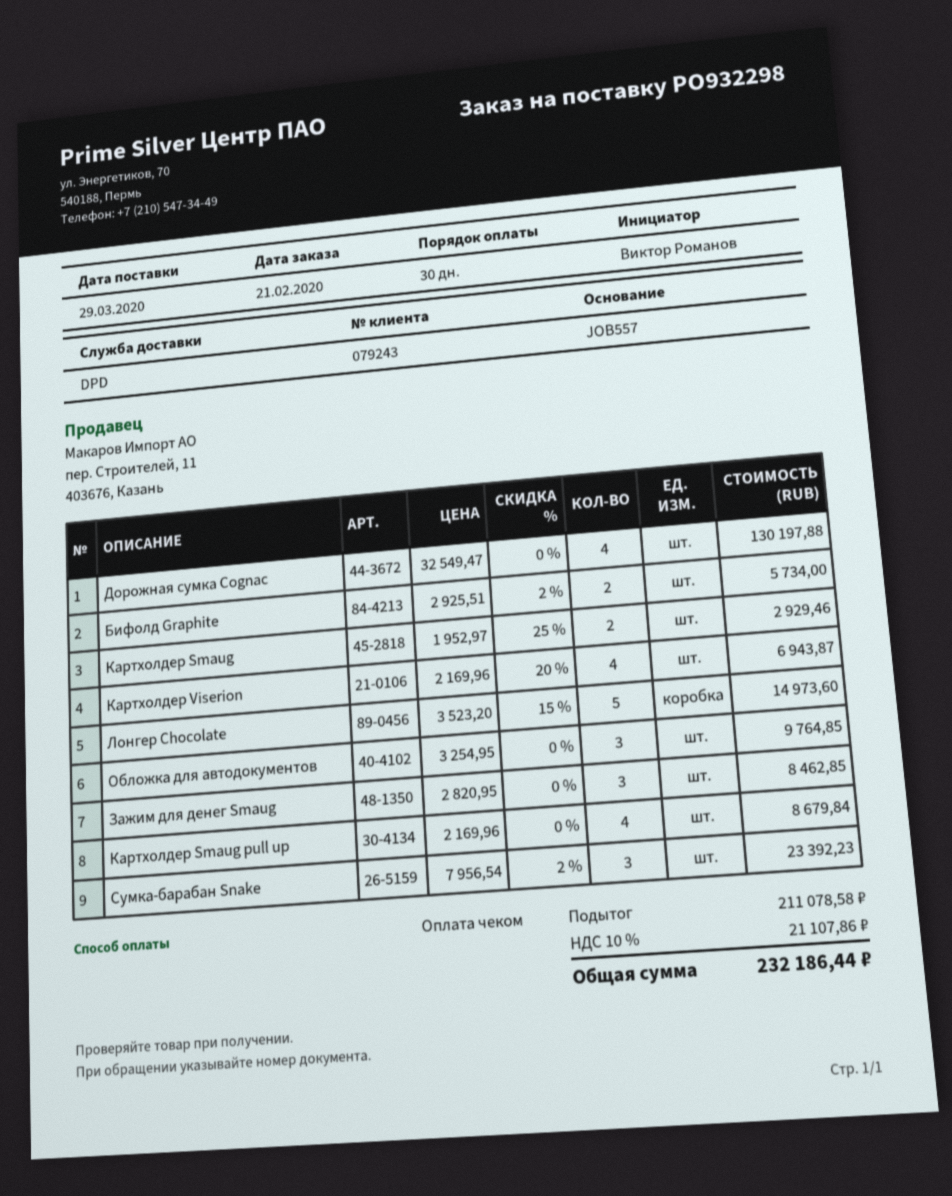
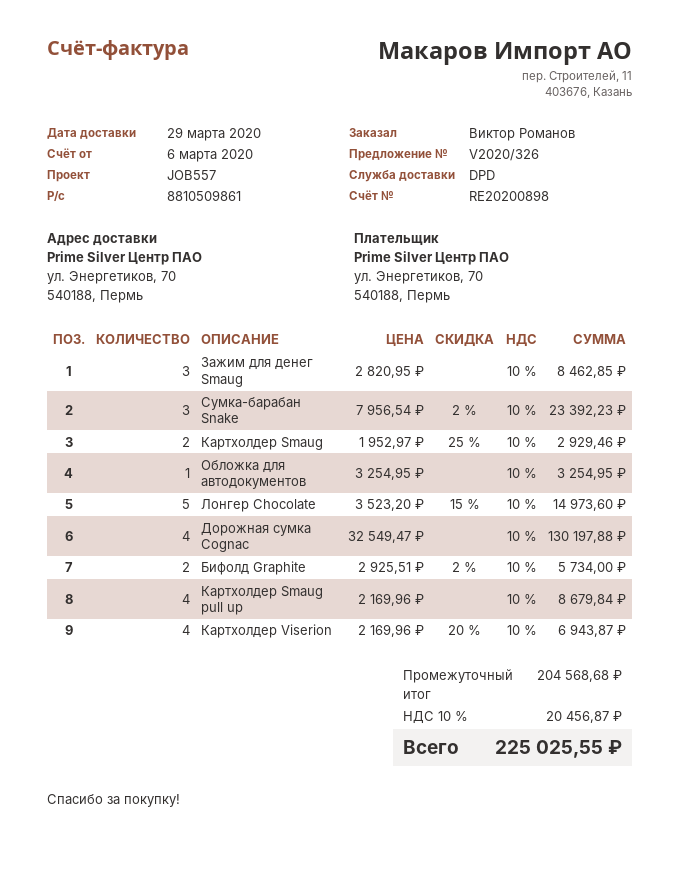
Обложка для автодокументов: 3 x 3254.95 = 9764.85 -> 1 x 3254.95 = 3254.95
subtotal: 211078.58 -> 204568.68
tax: 10% = 21107.86 -> 10% = 20456.87
total: 232186.44 -> 225025.55

